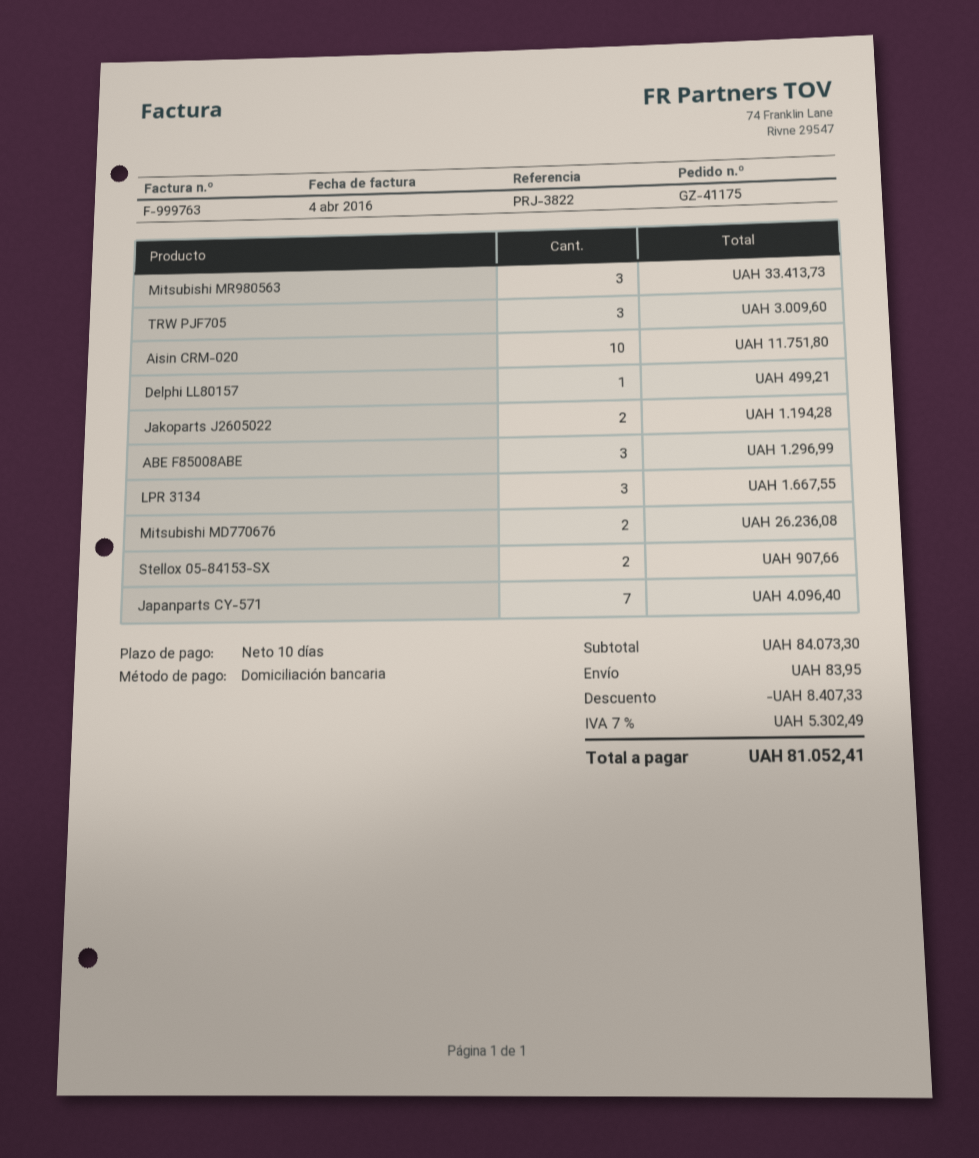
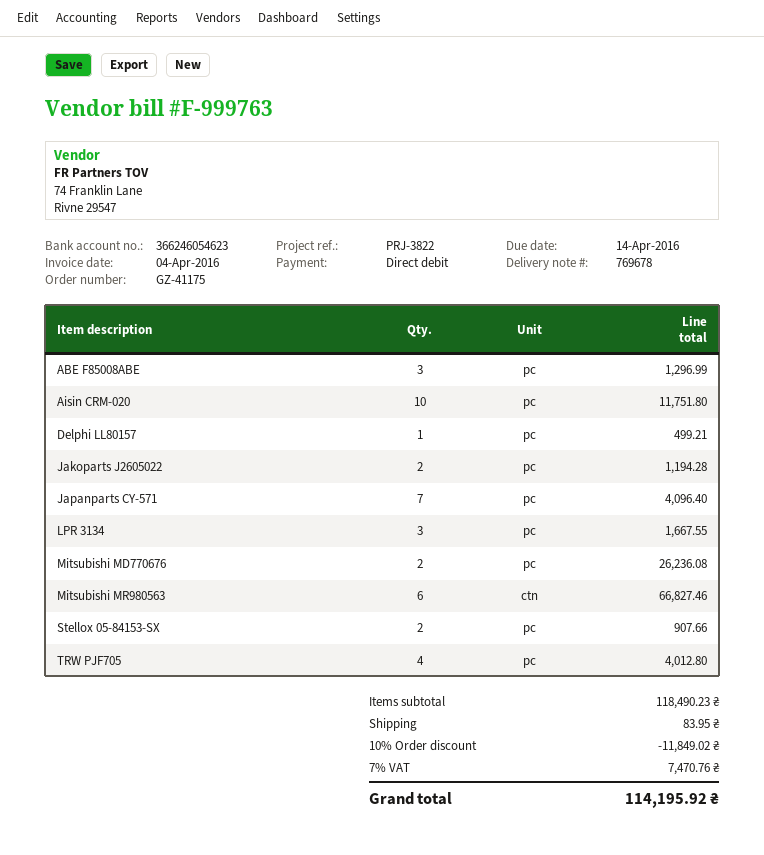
Mitsubishi MR980563: 3 for 33413.73 -> 6 for 66827.46
TRW PJF705: 3 for 3009.60 -> 4 for 4012.80
subtotal: 84073.30 -> 118490.23
discount: 8407.33 -> 11849.02
tax: 7% = 5302.49 -> 7% = 7470.76
total: 81052.41 -> 114195.92

